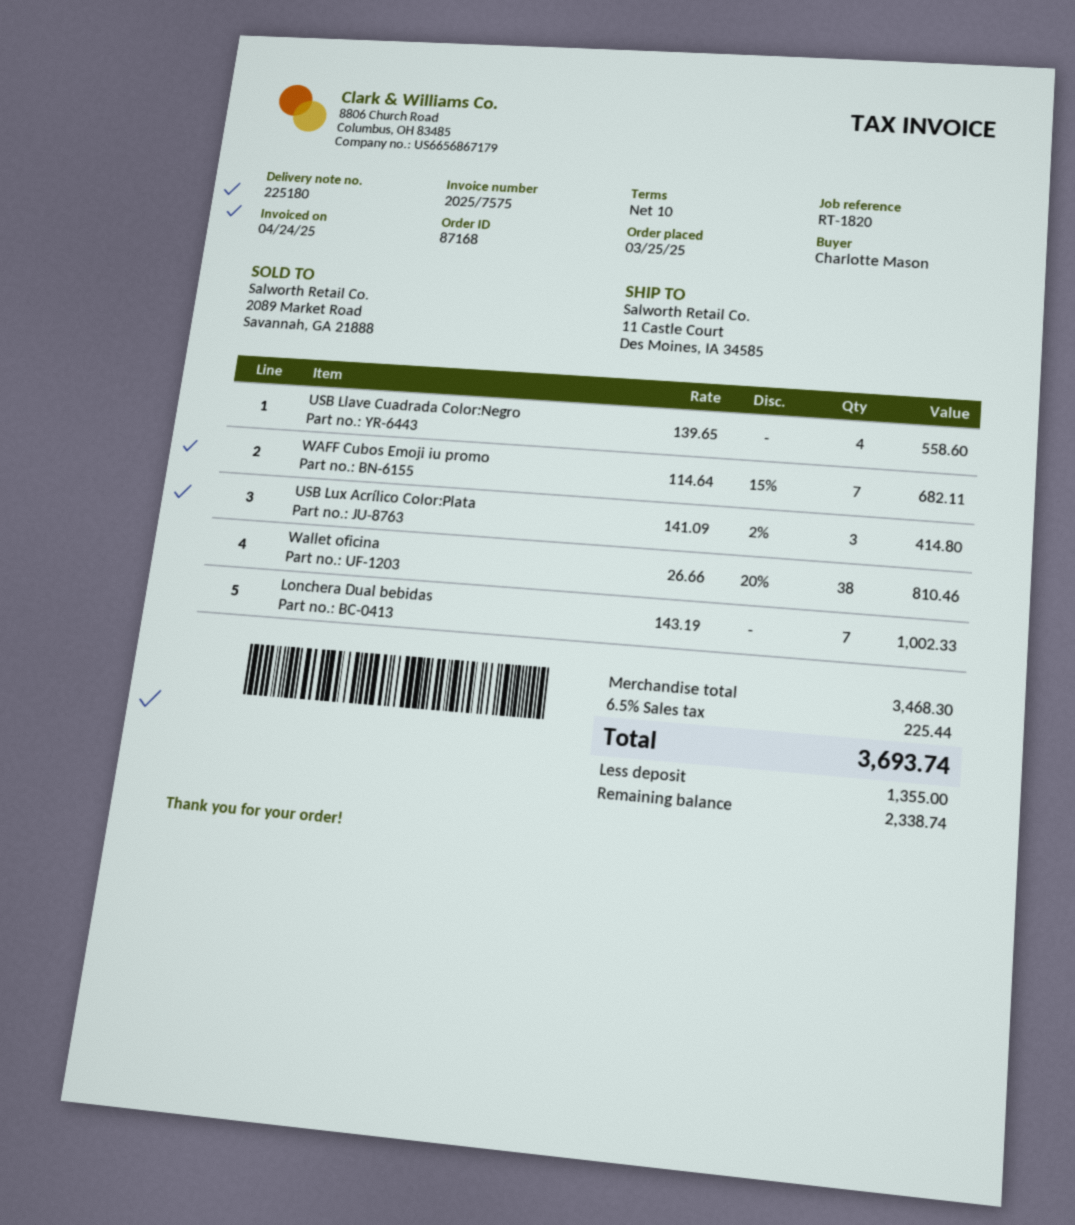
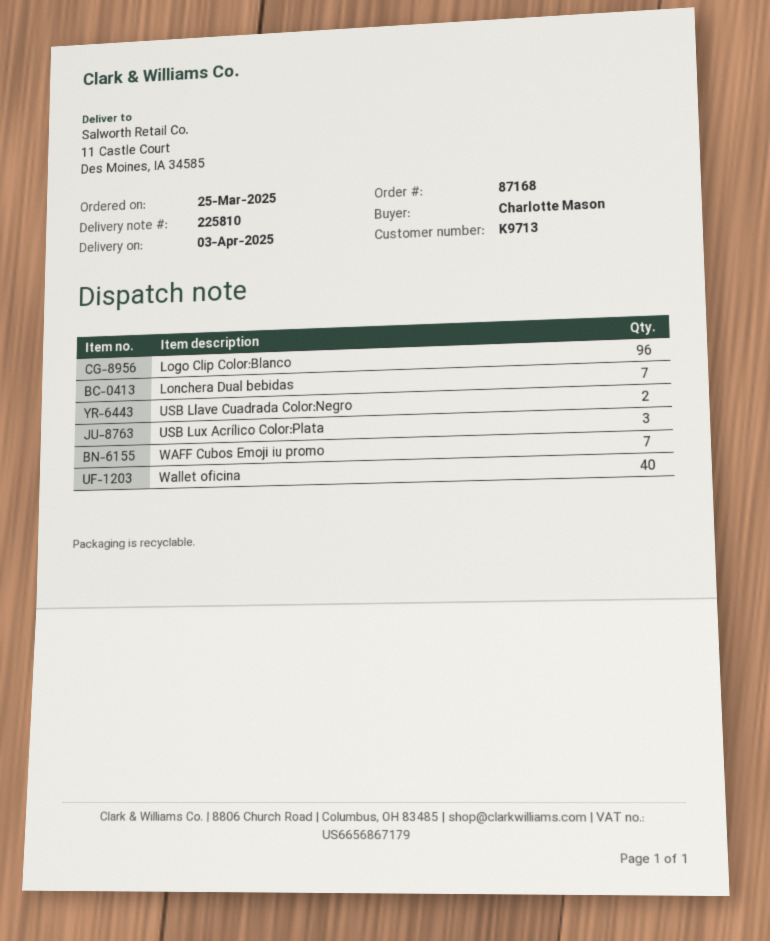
delivery note number: 225180 -> 225810
USB Llave Cuadrada Color:Negro: 4 -> 2
Wallet oficina: 38 -> 40
Logo Clip Color:Blanco: none -> 96

